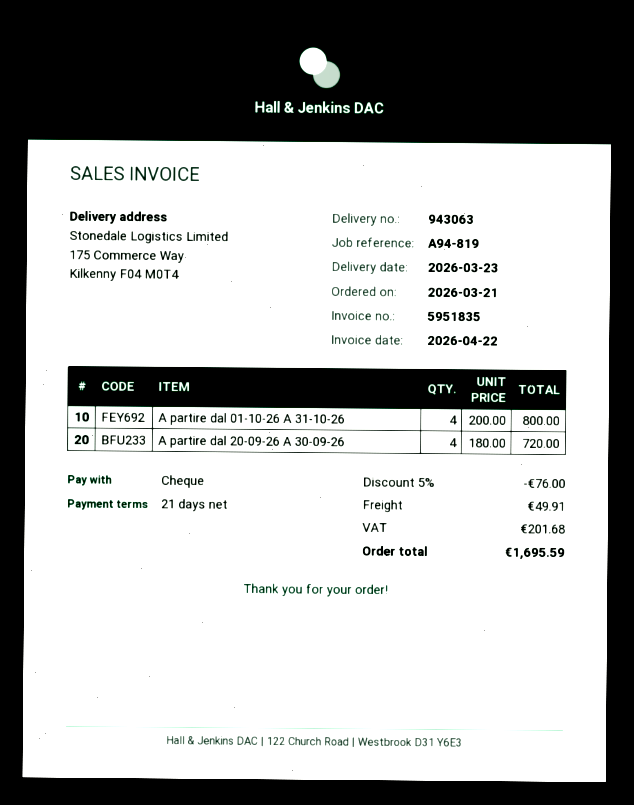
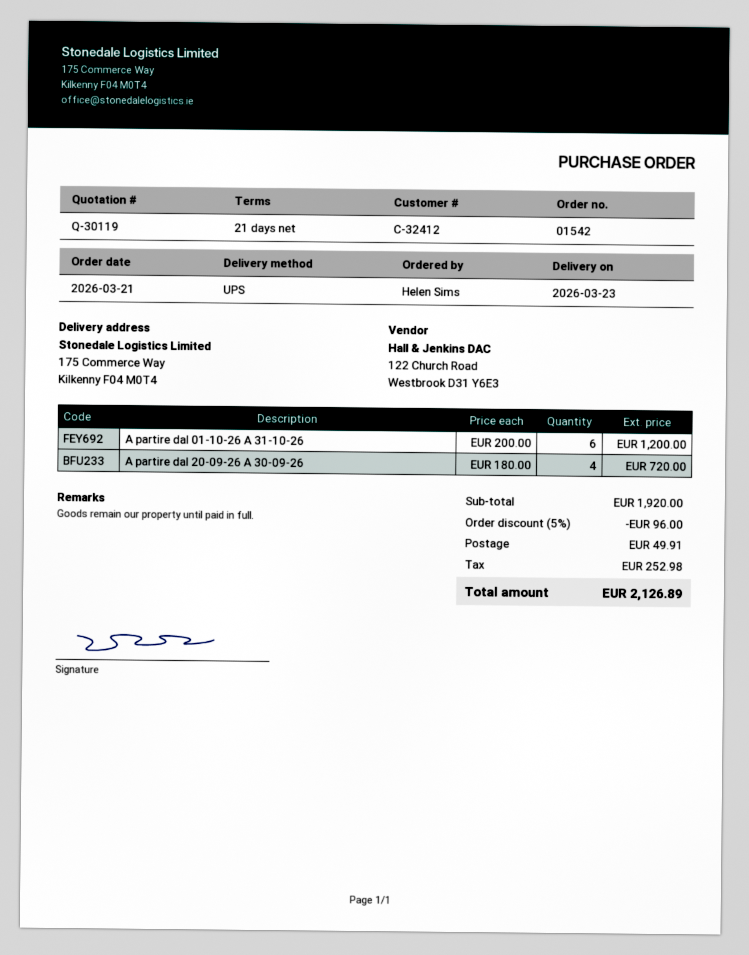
A partire dal 01-10-26 A 31-10-26: 4 x 200.00 = 800.00 -> 6 x 200.00 = 1200.00
discount: 5% = 76.00 -> 5% = 96.00
tax: 201.68 -> 252.98
total: 1695.59 -> 2126.89

